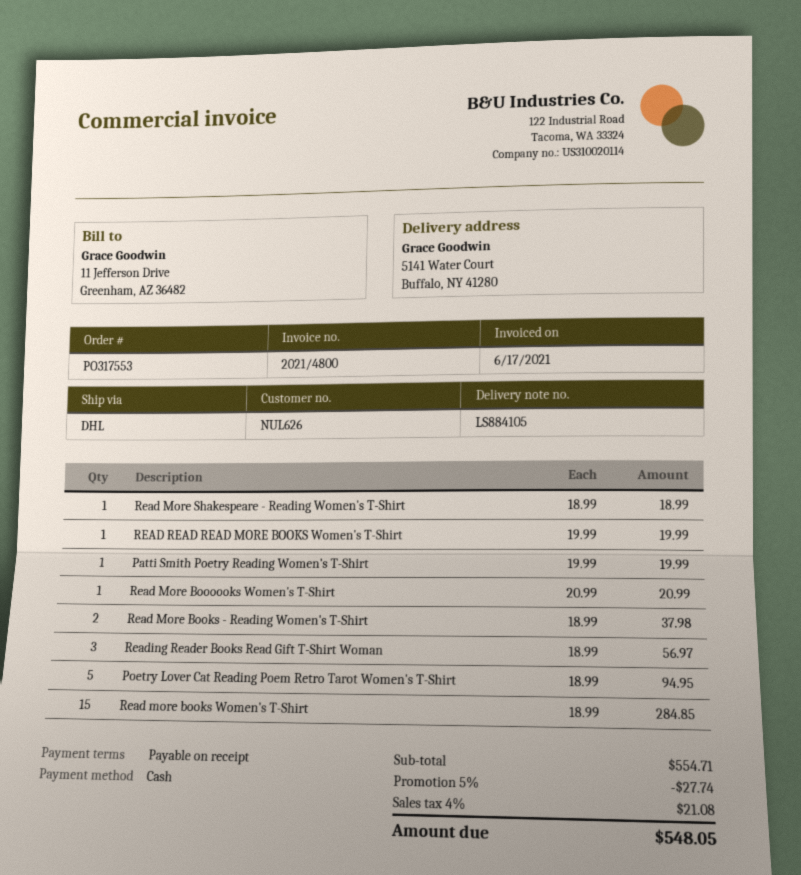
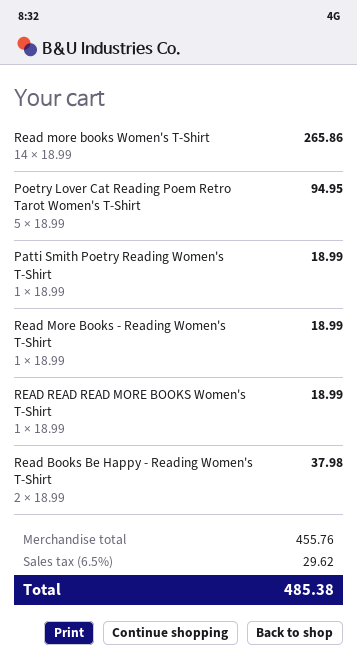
Read More Shakespeare - Reading Women's T-Shirt: 1 x 18.99 = 18.99 -> none
READ READ READ MORE BOOKS Women's T-Shirt: 1 x 19.99 = 19.99 -> 1 x 18.99 = 18.99
Patti Smith Poetry Reading Women's T-Shirt: 1 x 19.99 = 19.99 -> 1 x 18.99 = 18.99
Read More Boooooks Women's T-Shirt: 1 x 20.99 = 20.99 -> none
Read More Books - Reading Women's T-Shirt: 2 x 18.99 = 37.98 -> 1 x 18.99 = 18.99
Reading Reader Books Read Gift T-Shirt Woman: 3 x 18.99 = 56.97 -> none
Read more books Women's T-Shirt: 15 x 18.99 = 284.85 -> 14 x 18.99 = 265.86
Read Books Be Happy - Reading Women's T-Shirt: none -> 2 x 18.99 = 37.98
subtotal: 554.71 -> 455.76
discount: 5% = 27.74 -> none
tax: 4% = 21.08 -> 6.5% = 29.62
total: 548.05 -> 485.38

